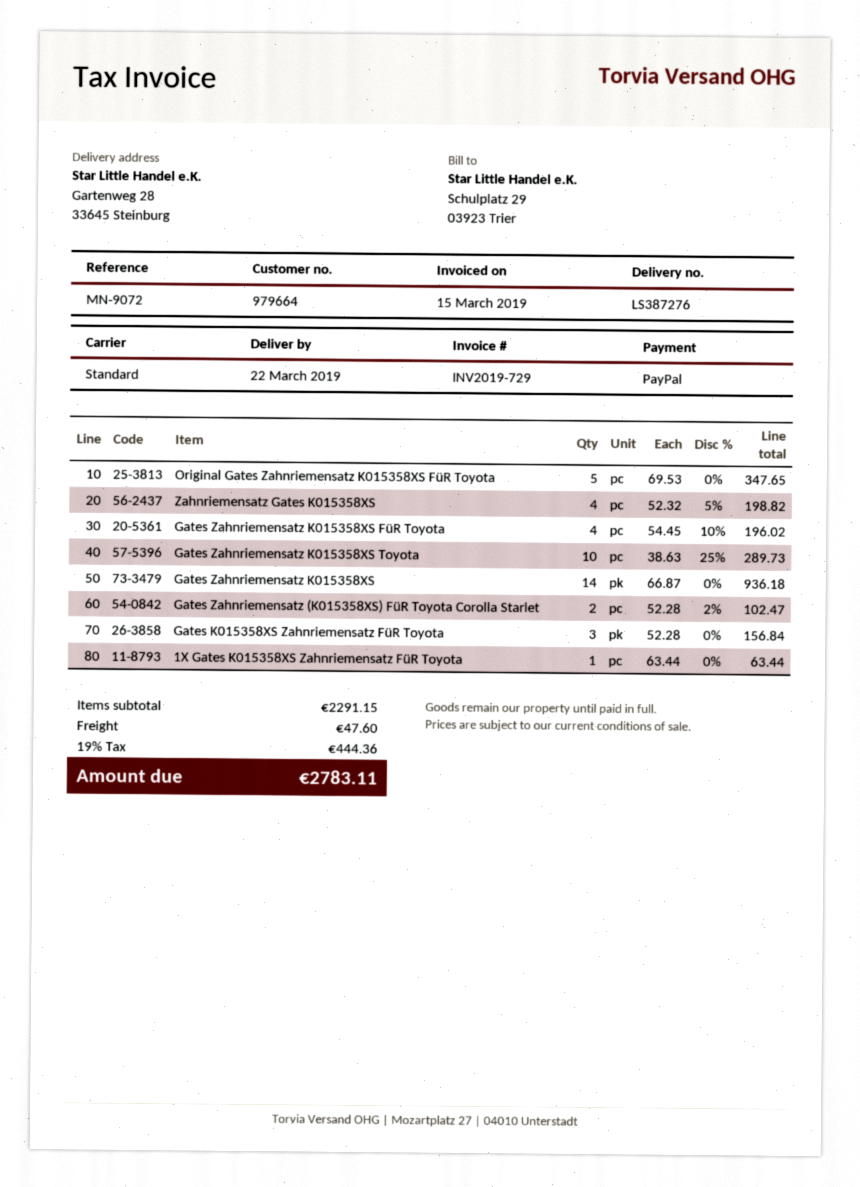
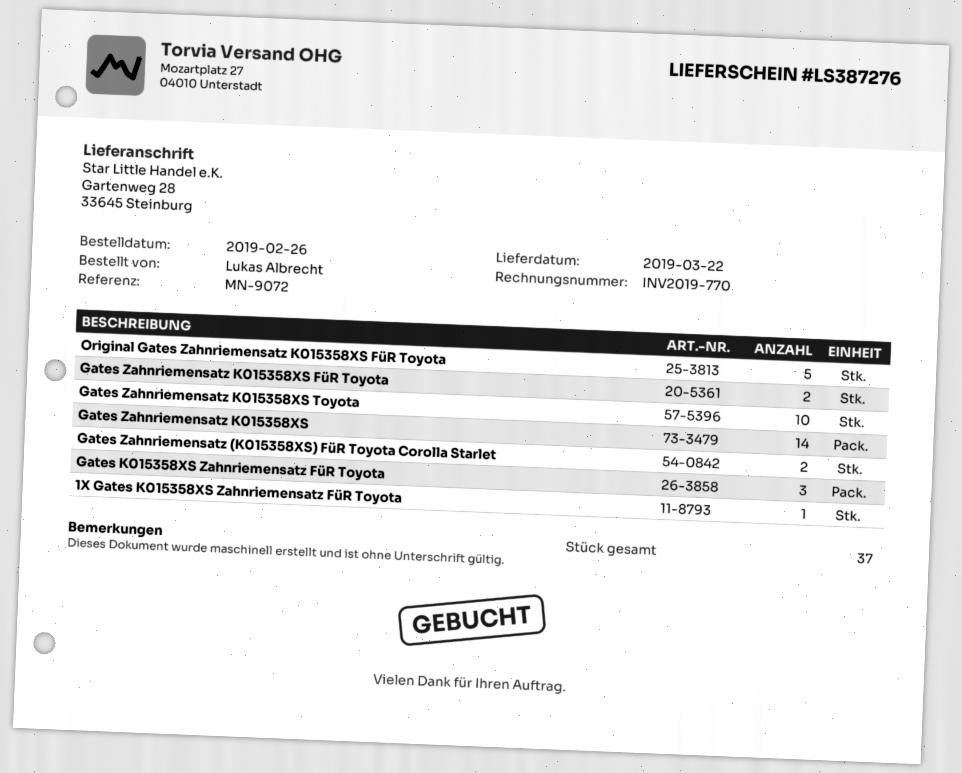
invoice number: INV2019-729 -> INV2019-770
Zahnriemensatz Gates K015358XS: 4 -> none
Gates Zahnriemensatz K015358XS FüR Toyota: 4 -> 2

